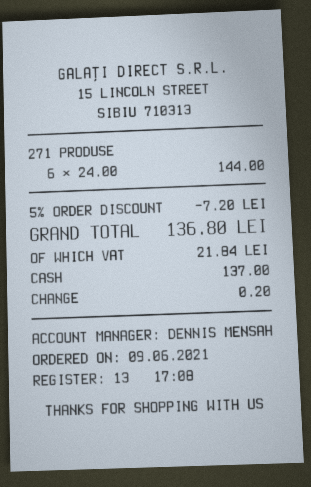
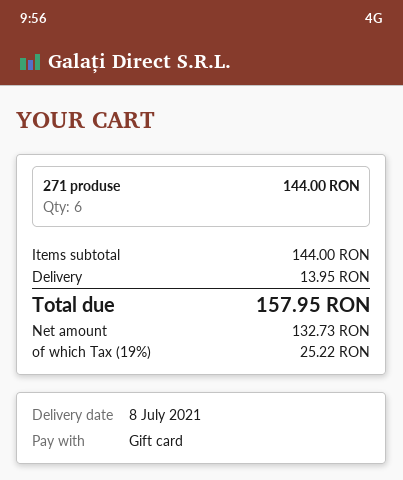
payment method: cash -> gift card
discount: 5% = 7.20 -> none
shipping: none -> 13.95
tax: 21.84 -> 25.22
total: 136.80 -> 157.95

